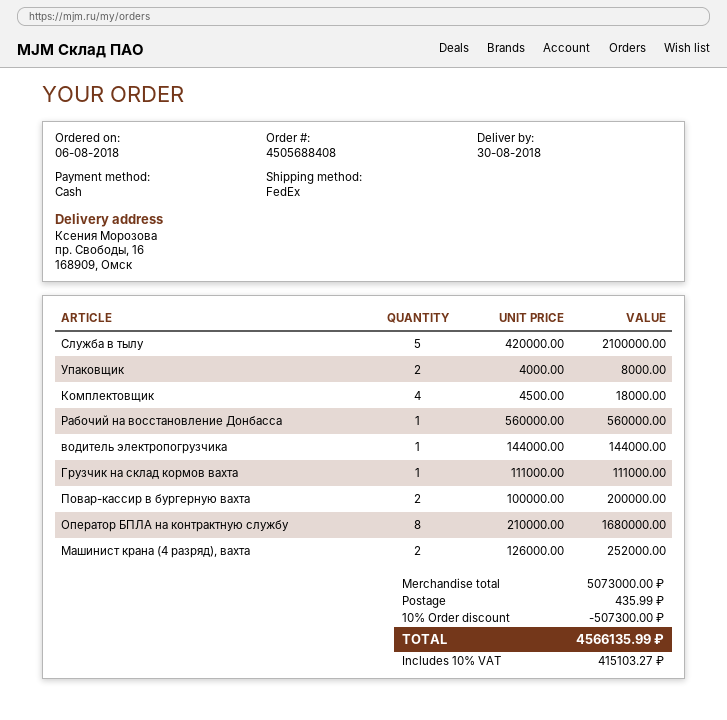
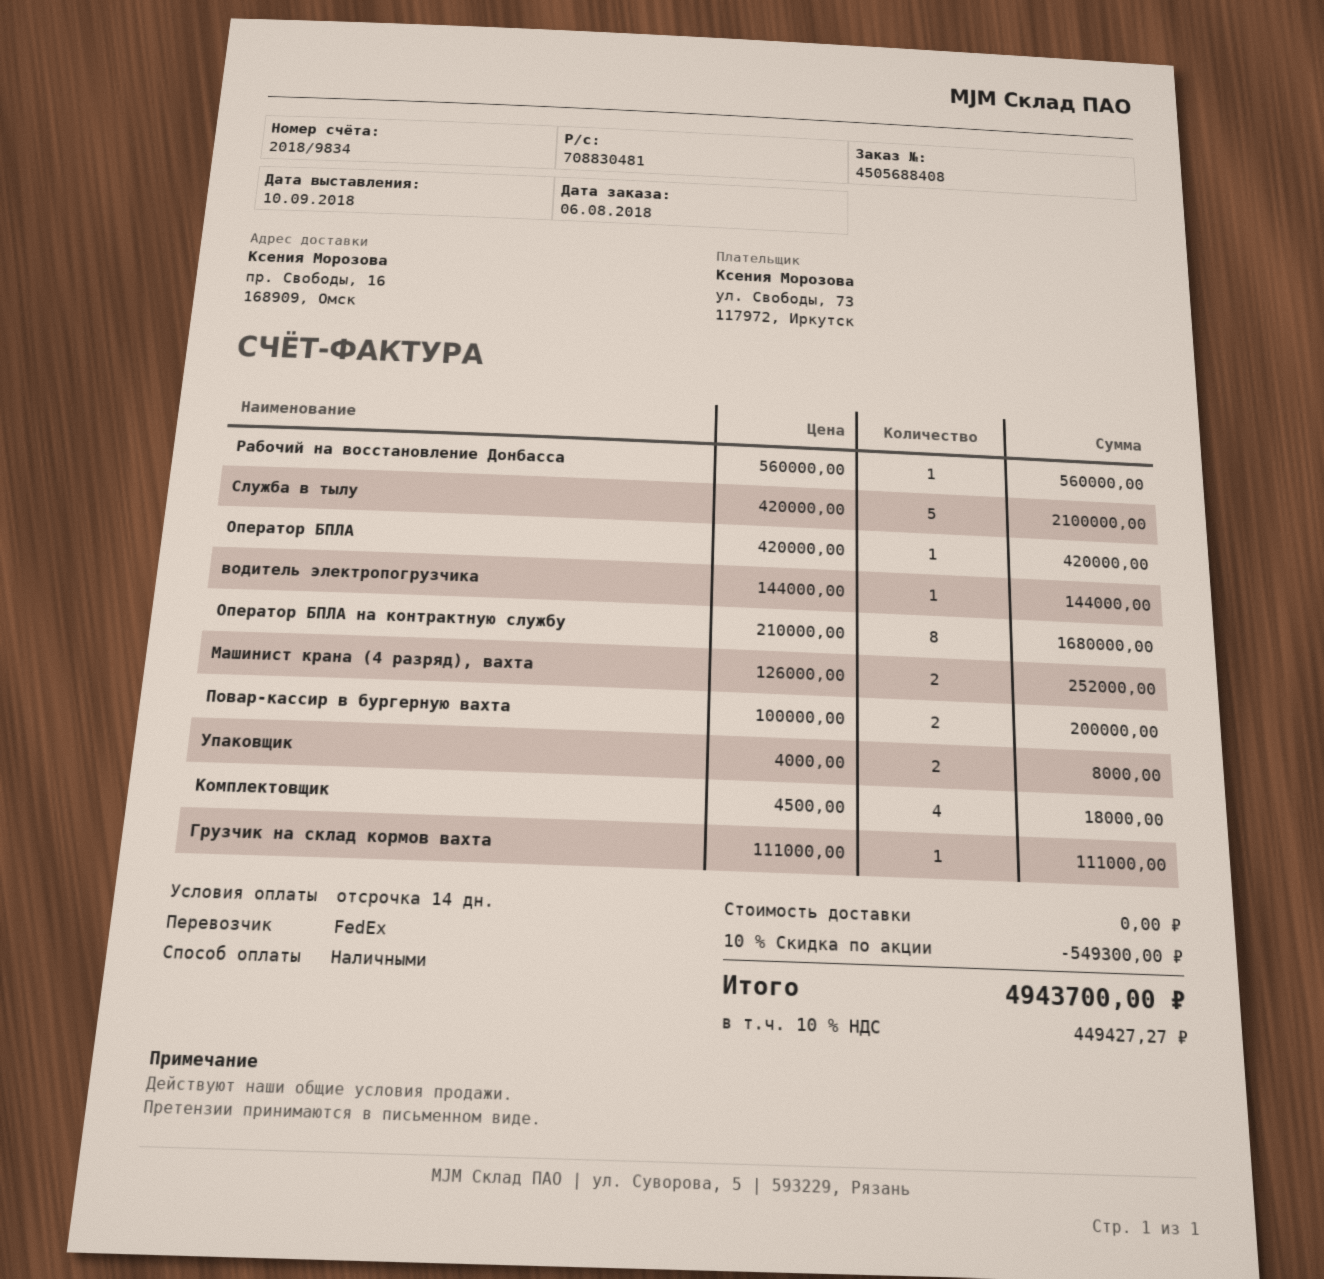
Оператор БПЛА: none -> 1 x 420000.00 = 420000.00
discount: 10% = 507300.00 -> 10% = 549300.00
shipping: 435.99 -> 0.00
tax: 10% = 415103.27 -> 10% = 449427.27
total: 4566135.99 -> 4943700.00

